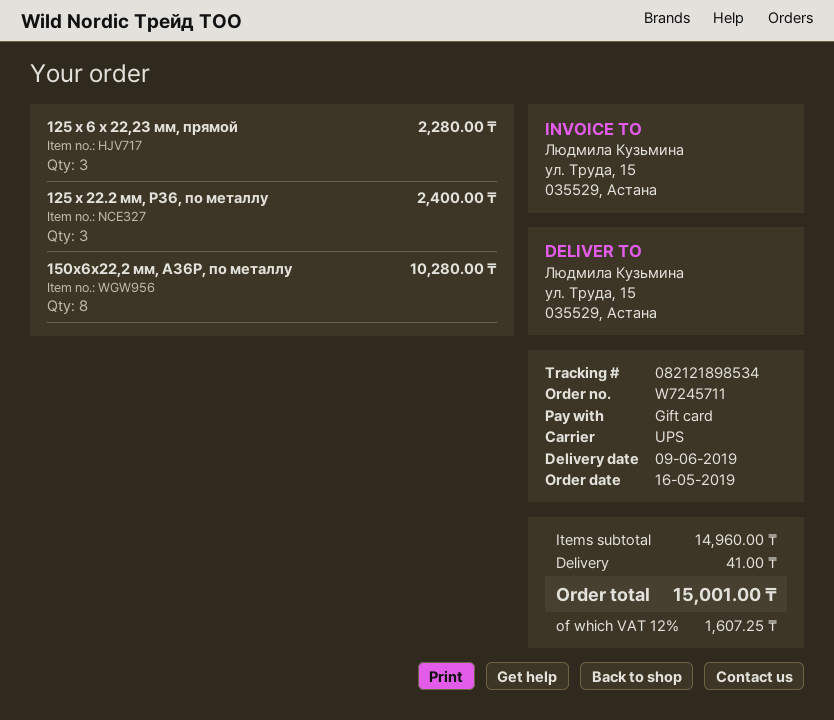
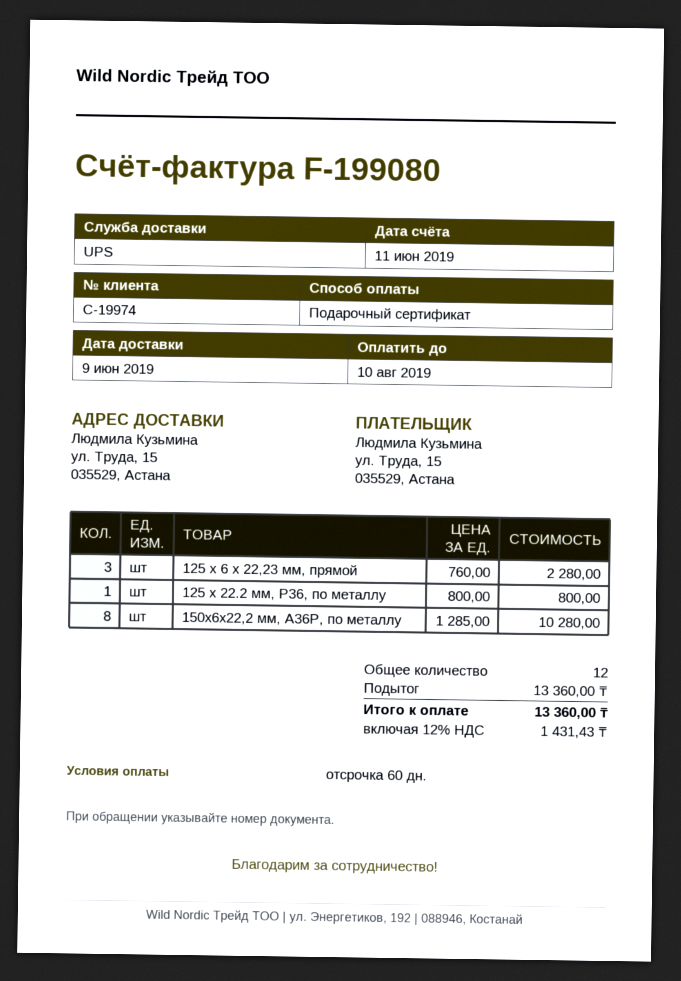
125 х 22.2 мм, P36, по металлу: 3 for 2400.00 -> 1 for 800.00
subtotal: 14960.00 -> 13360.00
shipping: 41.00 -> none
tax: 12% = 1607.25 -> 12% = 1431.43
total: 15001.00 -> 13360.00

